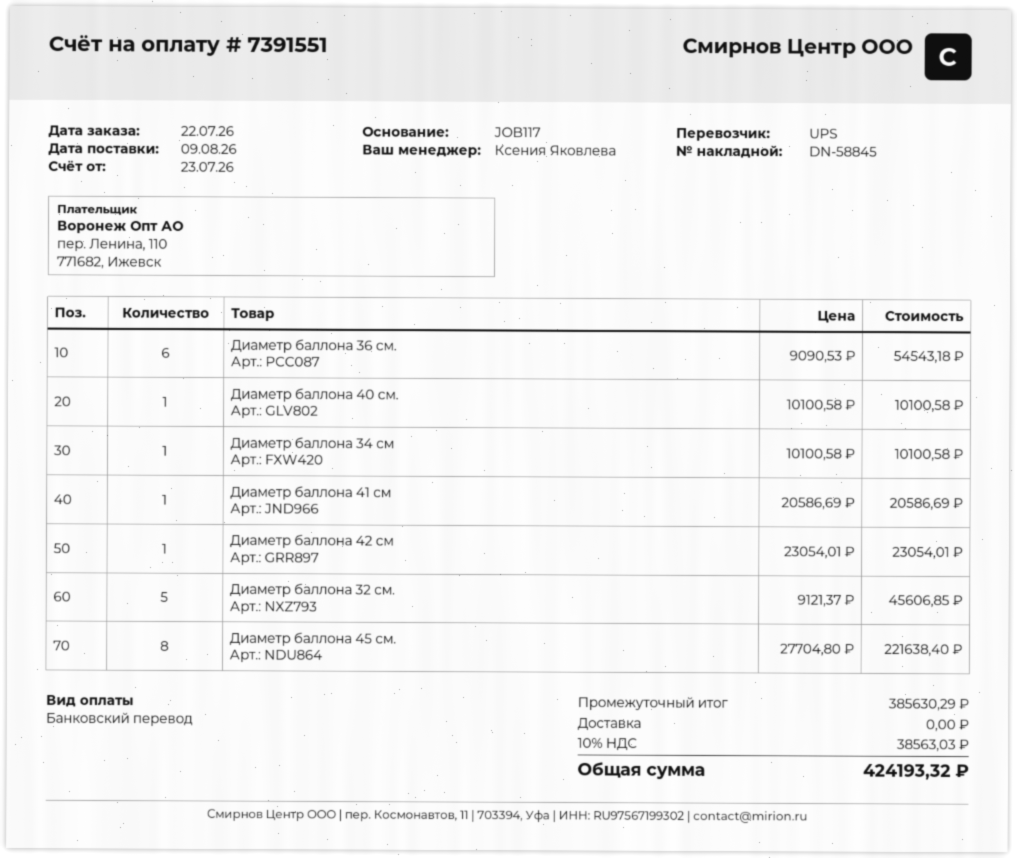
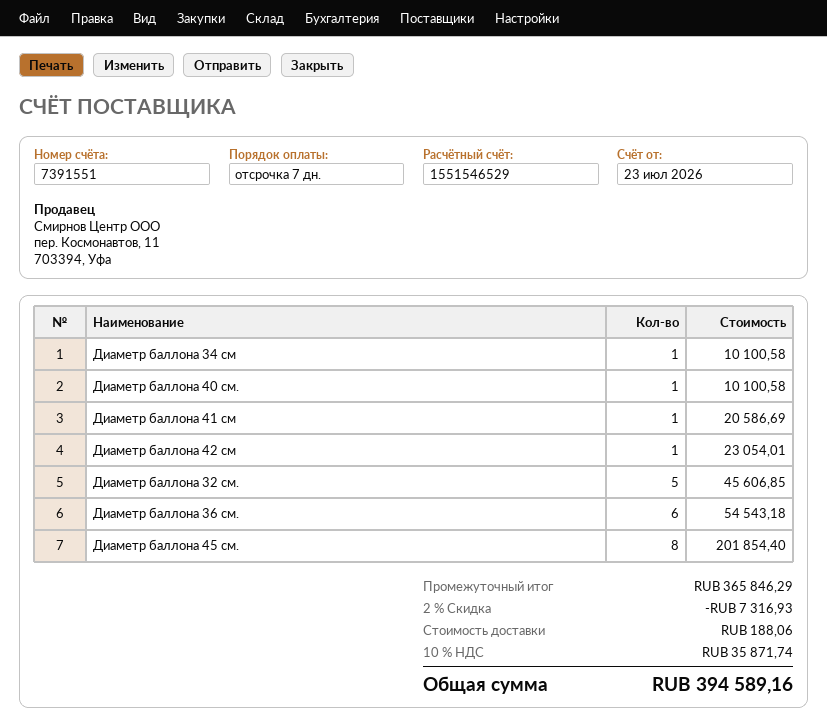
Диаметр баллона 45 см.: 8 for 221638.40 -> 8 for 201854.40
subtotal: 385630.29 -> 365846.29
discount: none -> 2% = 7316.93
shipping: 0.00 -> 188.06
tax: 10% = 38563.03 -> 10% = 35871.74
total: 424193.32 -> 394589.16

